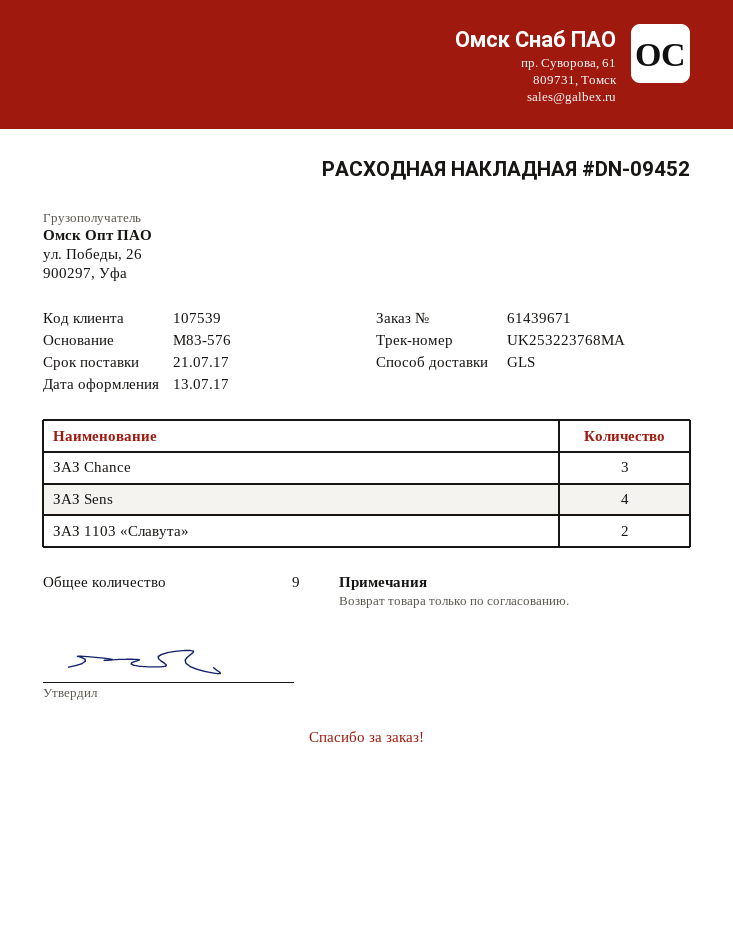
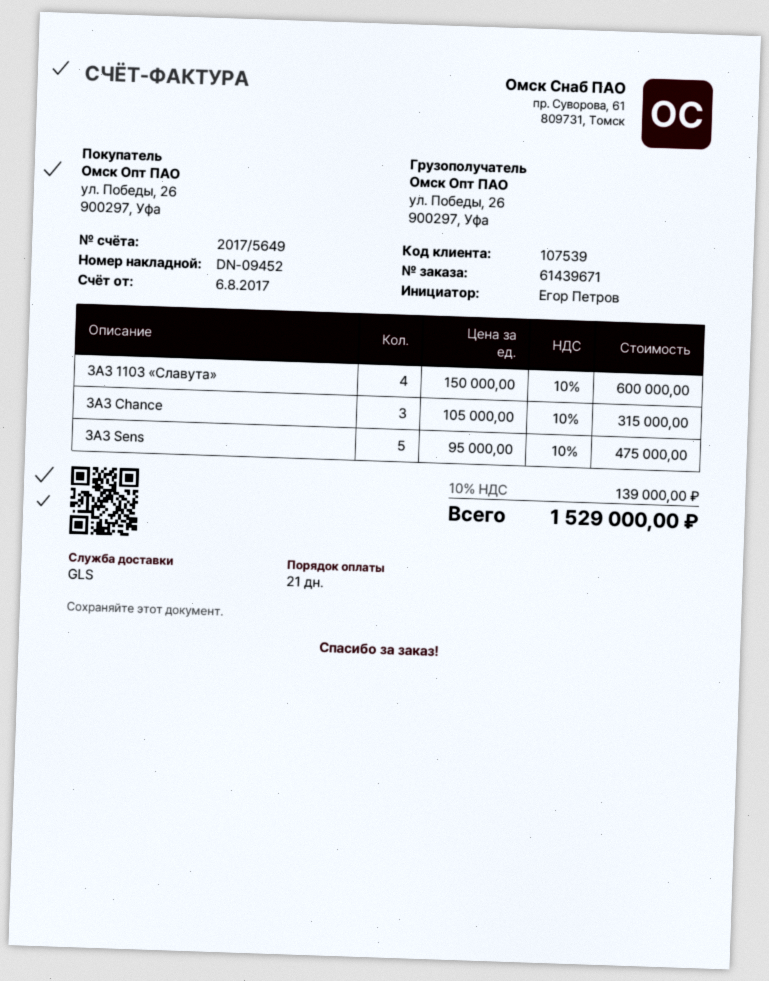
ЗАЗ Sens: 4 -> 5
ЗАЗ 1103 «Славута»: 2 -> 4

